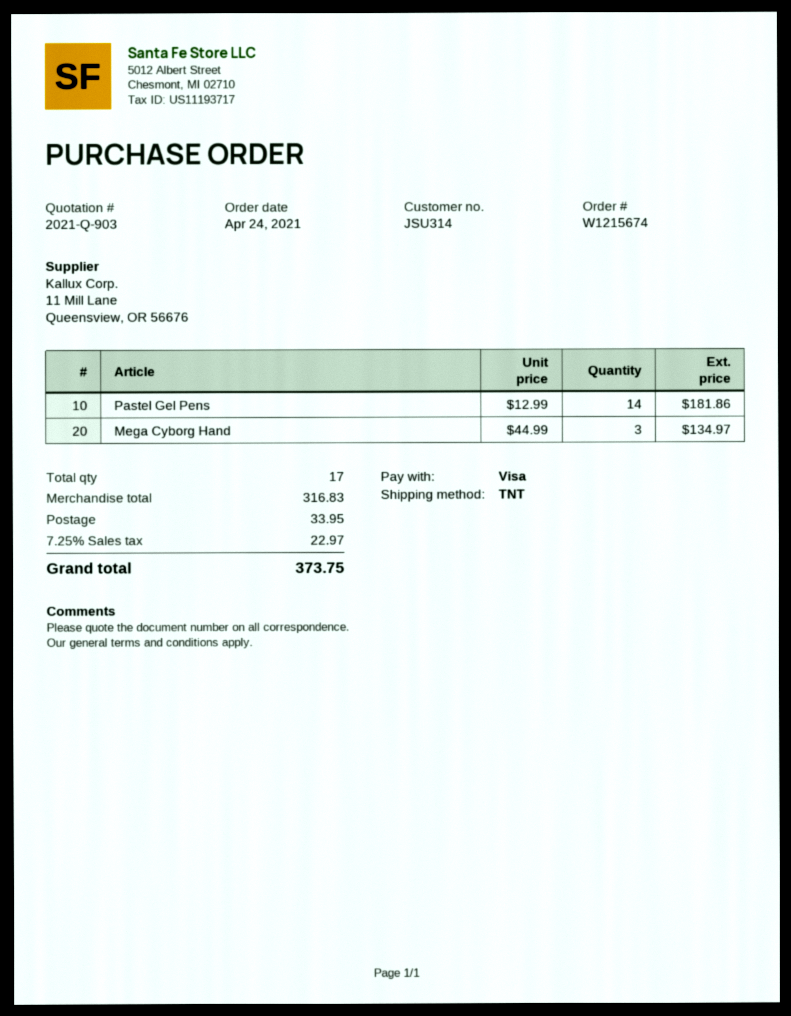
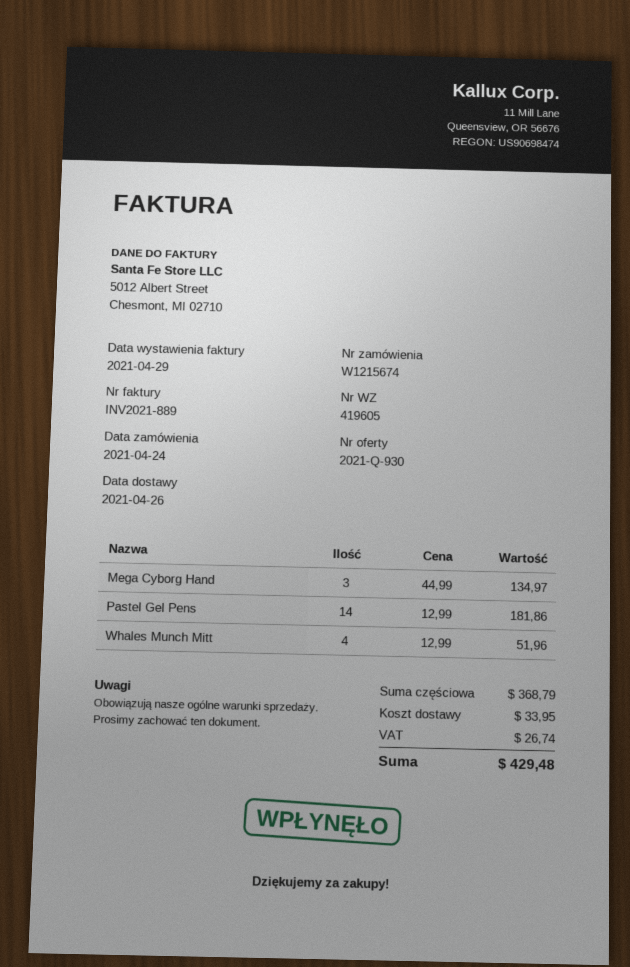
quote number: 2021-Q-903 -> 2021-Q-930
Whales Munch Mitt: none -> 4 x 12.99 = 51.96
subtotal: 316.83 -> 368.79
tax: 22.97 -> 26.74
total: 373.75 -> 429.48

